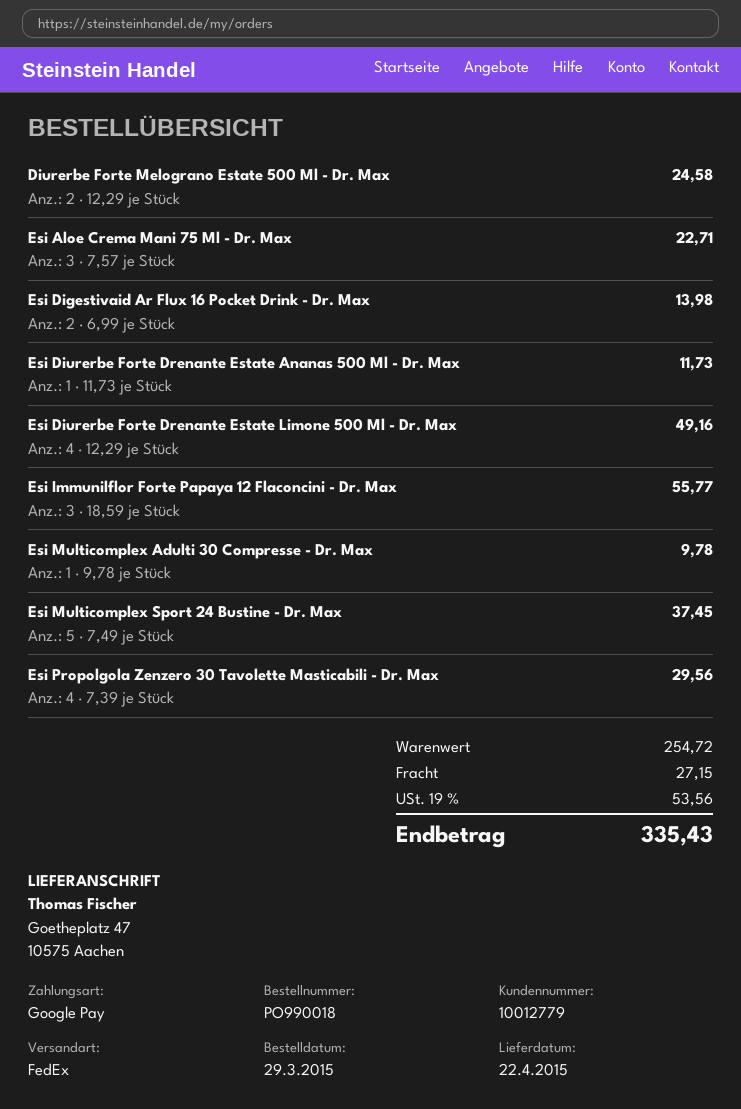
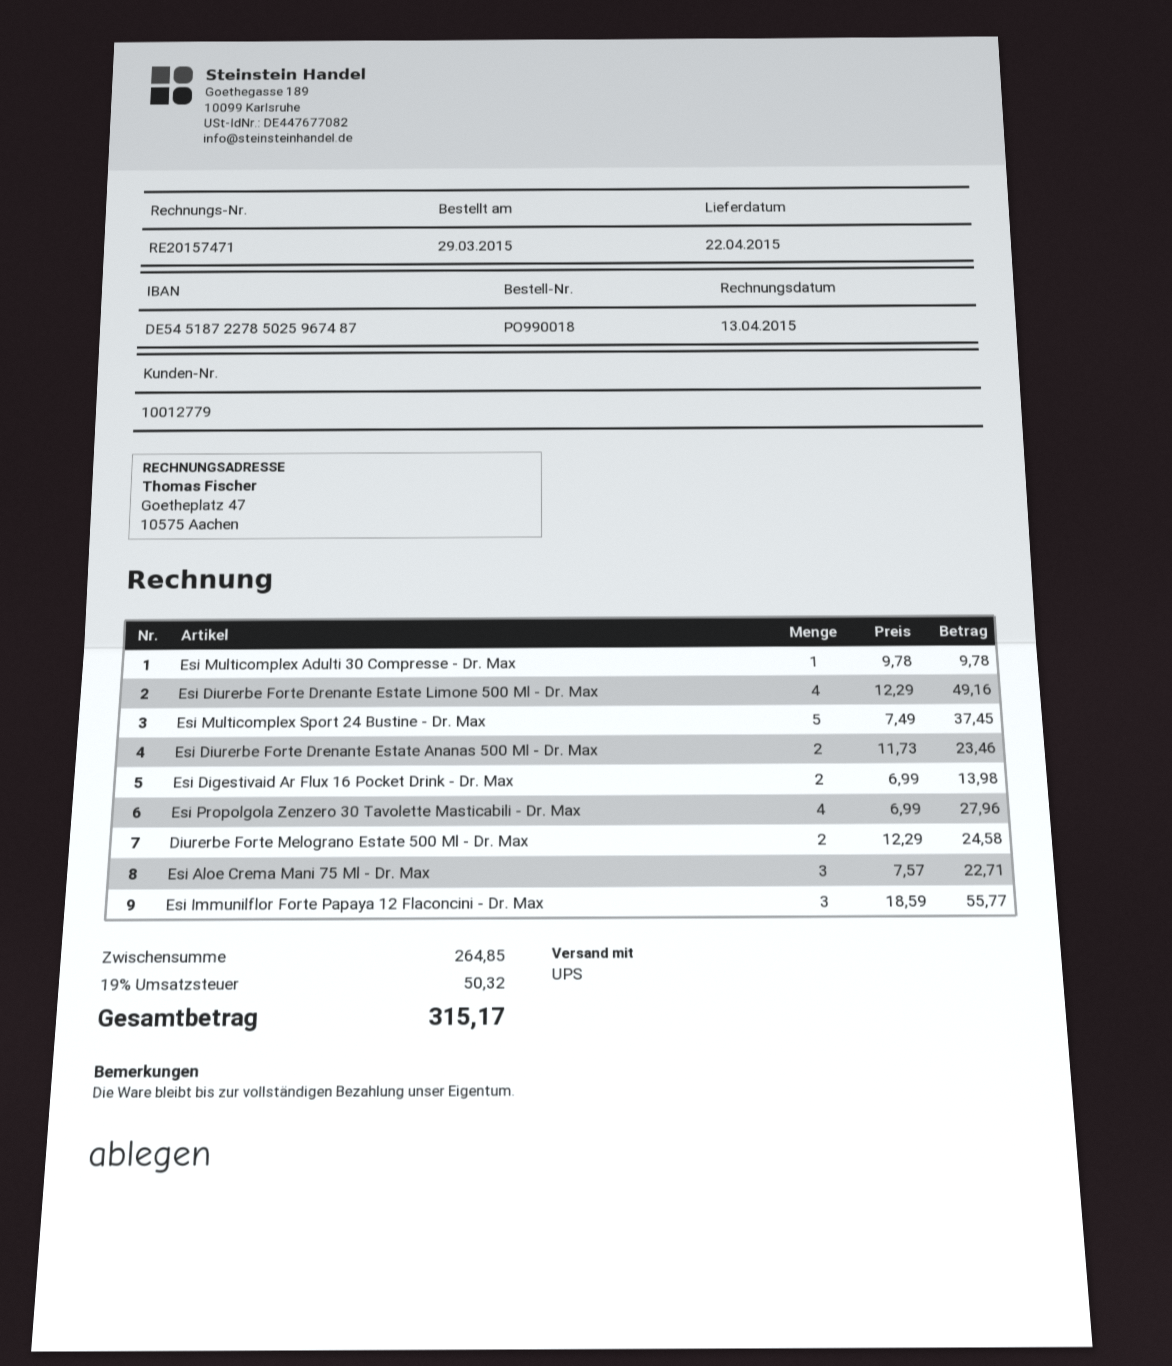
shipping method: FedEx -> UPS
Esi Diurerbe Forte Drenante Estate Ananas 500 Ml - Dr. Max: 1 x 11.73 = 11.73 -> 2 x 11.73 = 23.46
Esi Propolgola Zenzero 30 Tavolette Masticabili - Dr. Max: 4 x 7.39 = 29.56 -> 4 x 6.99 = 27.96
subtotal: 254.72 -> 264.85
shipping: 27.15 -> none
tax: 19% = 53.56 -> 19% = 50.32
total: 335.43 -> 315.17

